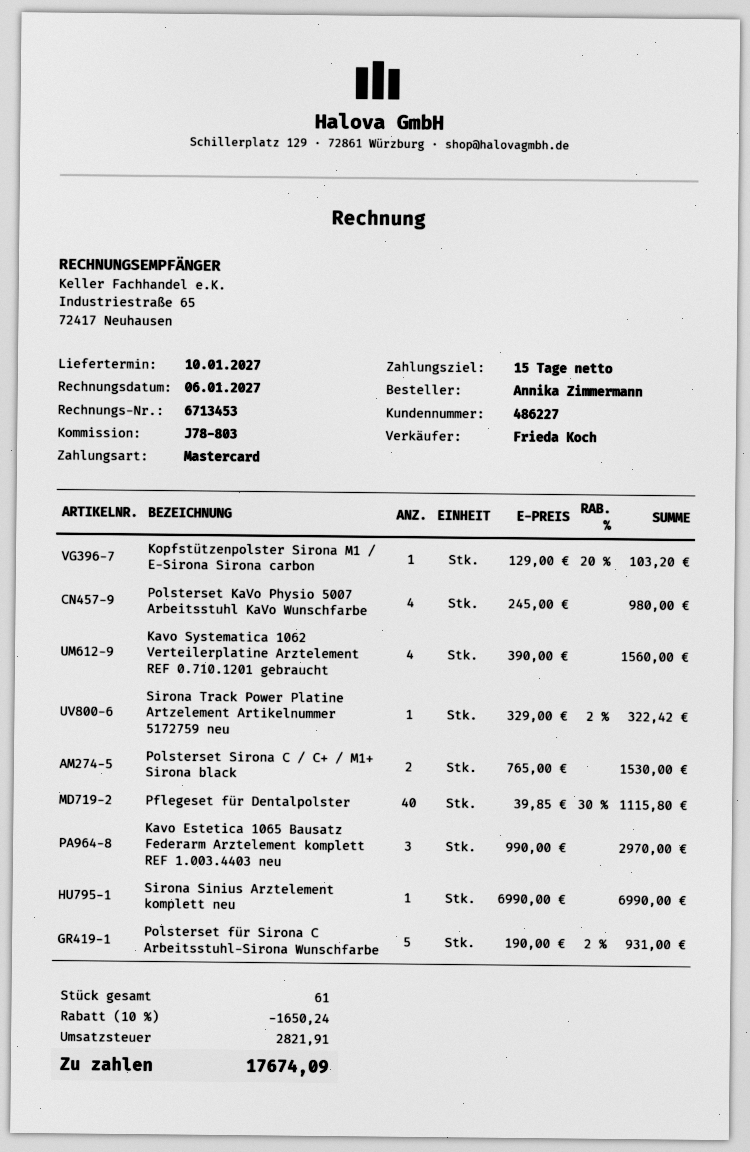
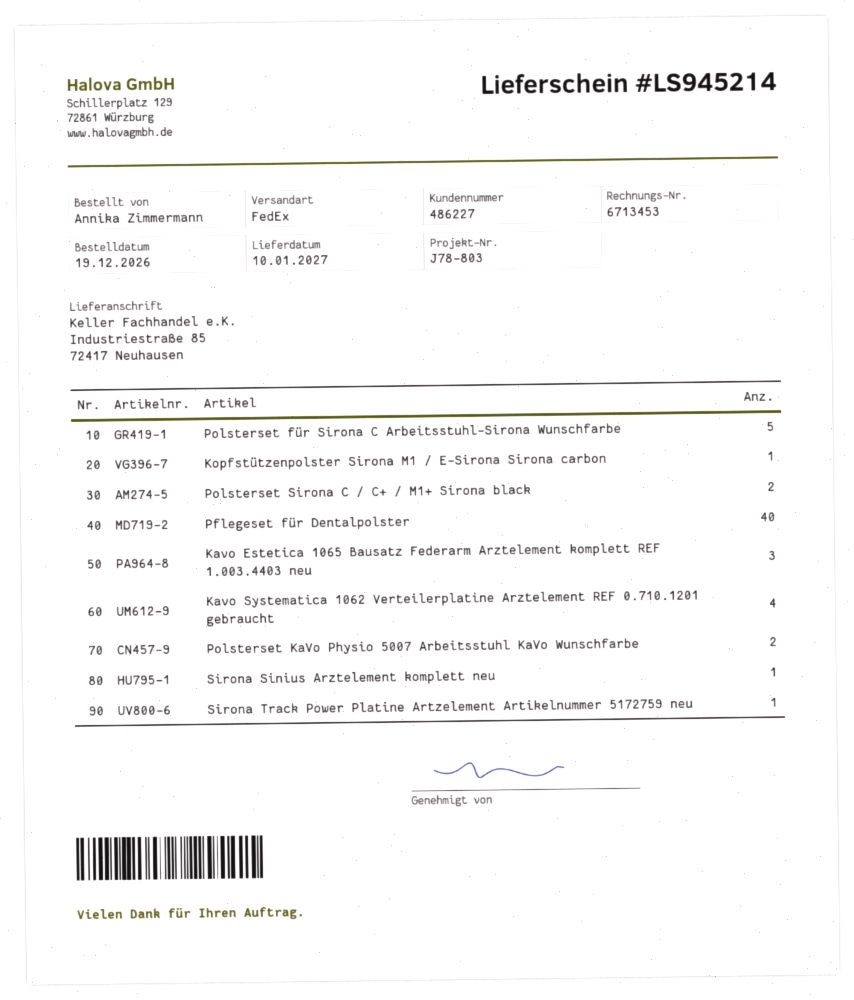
Polsterset KaVo Physio 5007 Arbeitsstuhl KaVo Wunschfarbe: 4 -> 2

